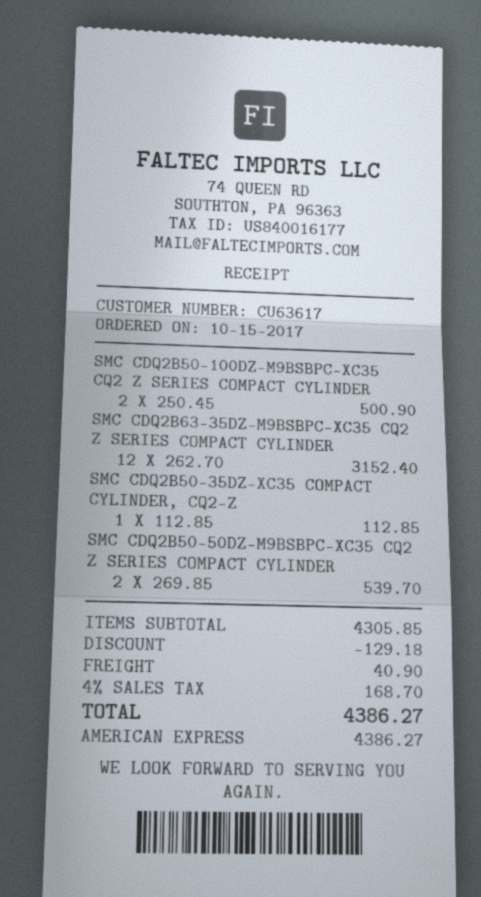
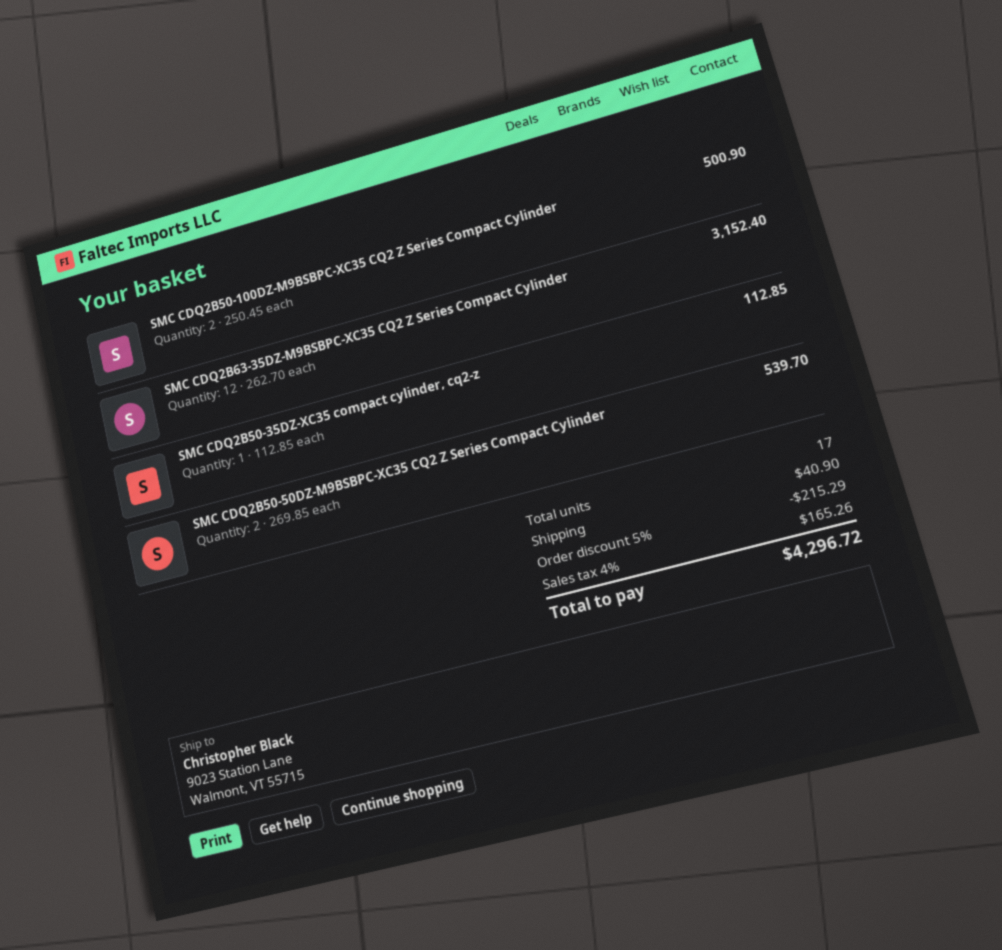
discount: 129.18 -> 215.29
tax: 4% = 168.70 -> 4% = 165.26
total: 4386.27 -> 4296.72

